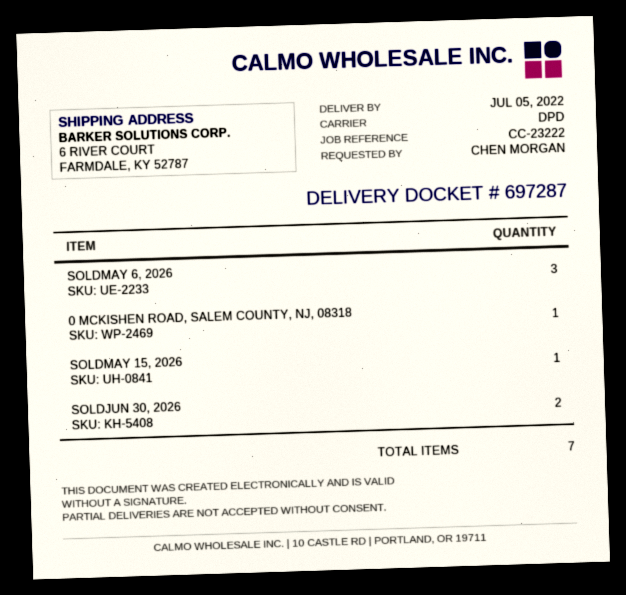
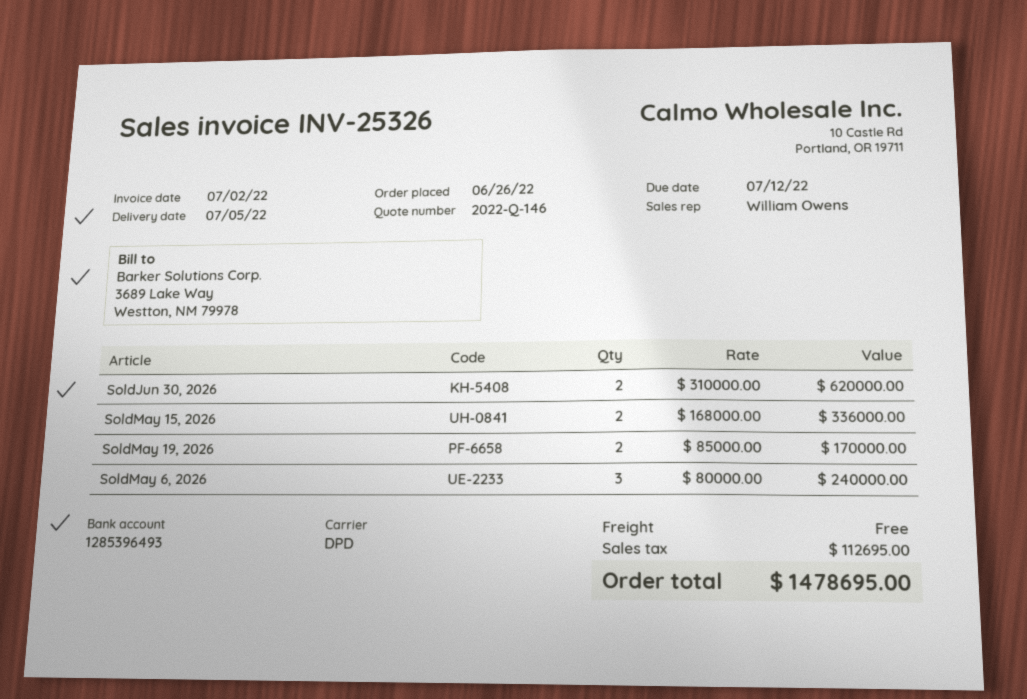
0 MCKISHEN ROAD, SALEM COUNTY, NJ, 08318: 1 -> none
SOLDMAY 15, 2026: 1 -> 2
SoldMay 19, 2026: none -> 2

